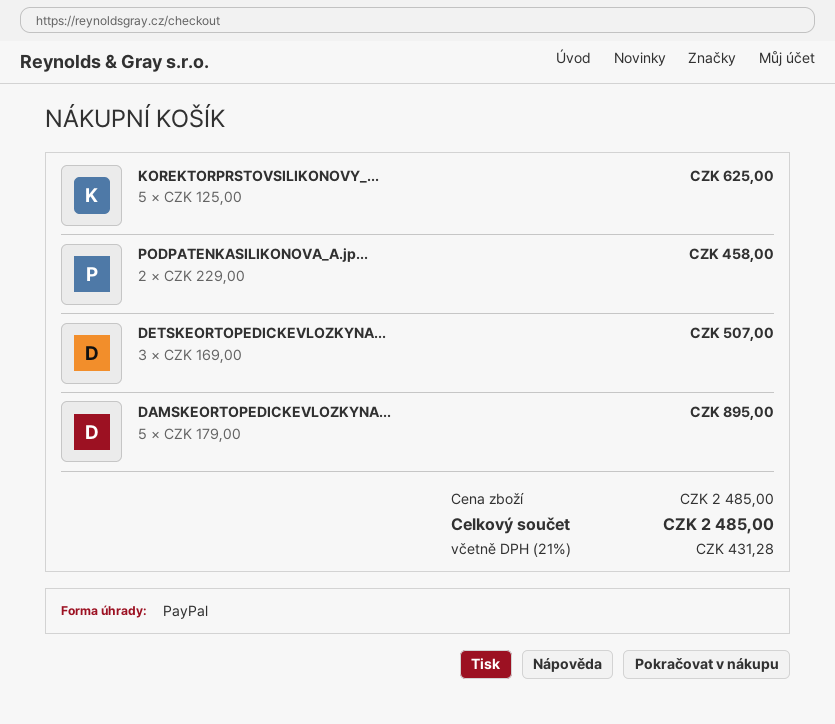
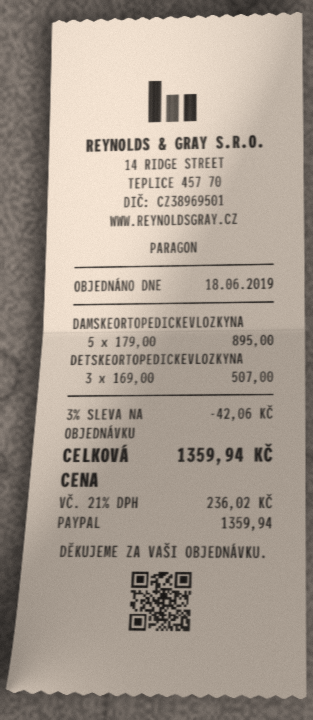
KOREKTORPRSTOVSILIKONOVY_...: 5 x 125.00 = 625.00 -> none
PODPATENKASILIKONOVA_A.jp...: 2 x 229.00 = 458.00 -> none
discount: none -> 3% = 42.06
tax: 21% = 431.28 -> 21% = 236.02
total: 2485.00 -> 1359.94

